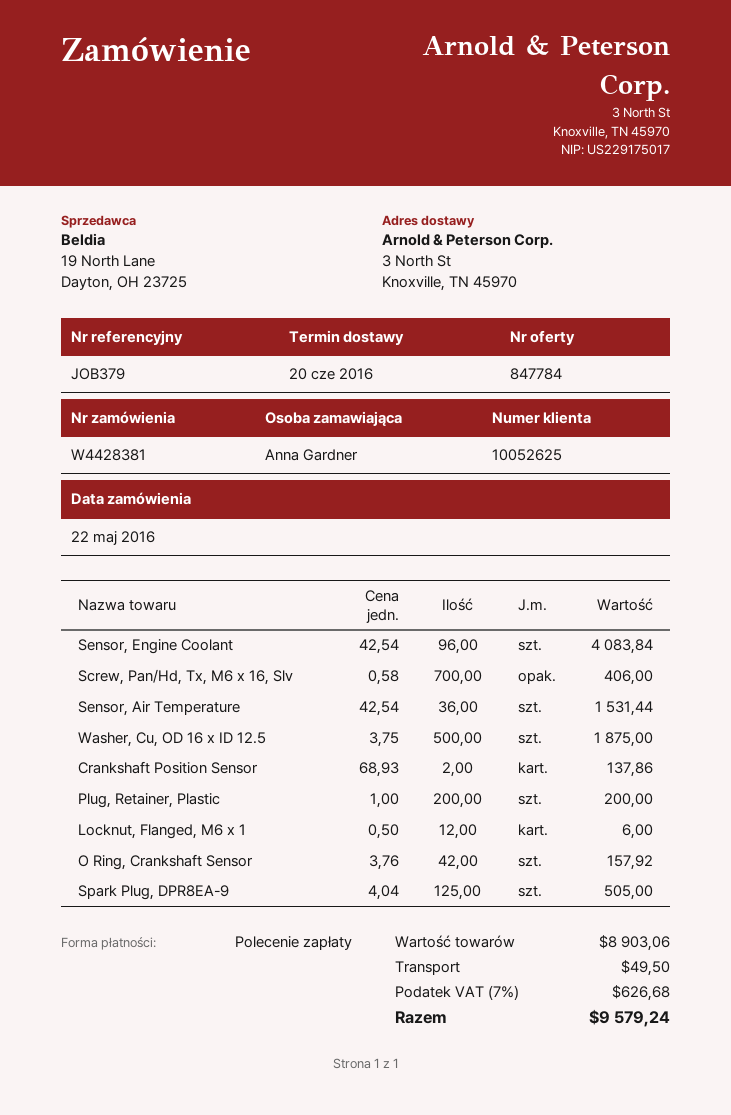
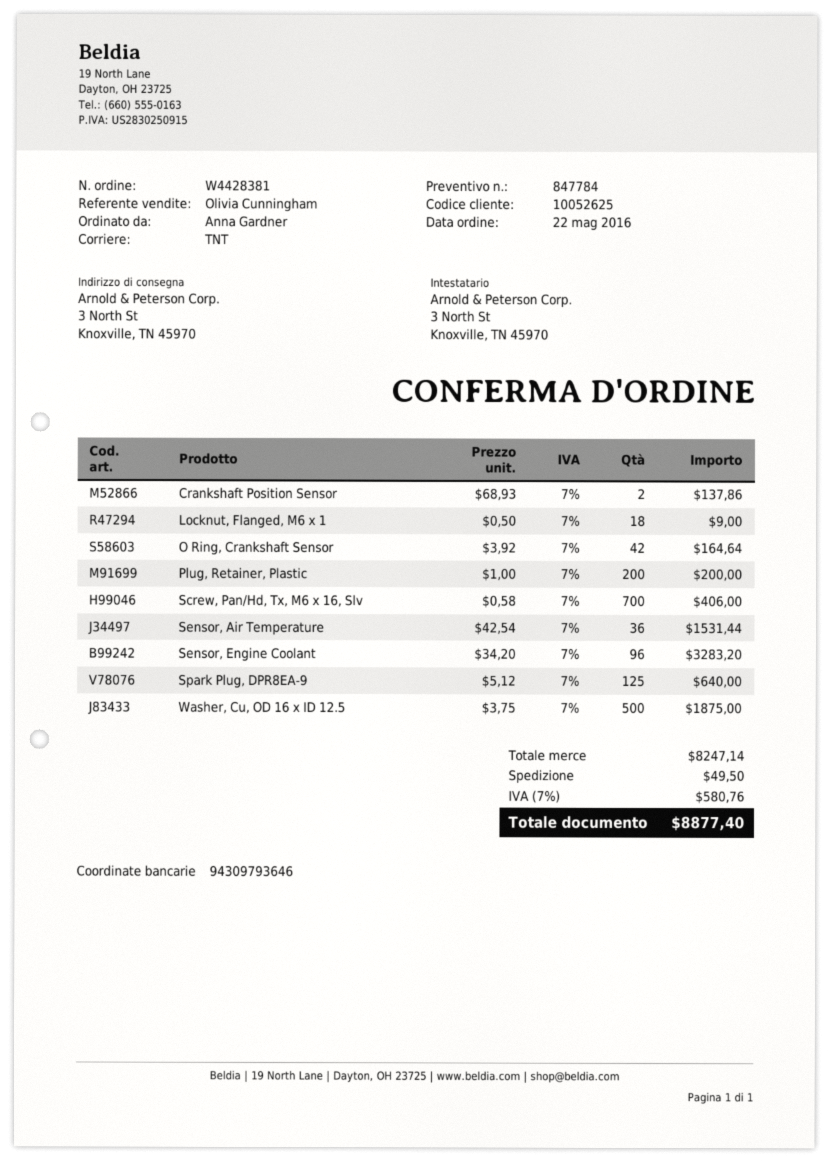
Sensor, Engine Coolant: 96 x 42.54 = 4083.84 -> 96 x 34.20 = 3283.20
Locknut, Flanged, M6 x 1: 12 x 0.50 = 6.00 -> 18 x 0.50 = 9.00
O Ring, Crankshaft Sensor: 42 x 3.76 = 157.92 -> 42 x 3.92 = 164.64
Spark Plug, DPR8EA-9: 125 x 4.04 = 505.00 -> 125 x 5.12 = 640.00
subtotal: 8903.06 -> 8247.14
tax: 7% = 626.68 -> 7% = 580.76
total: 9579.24 -> 8877.40

